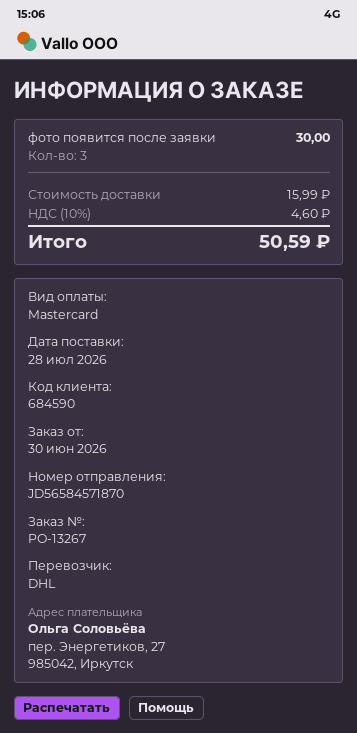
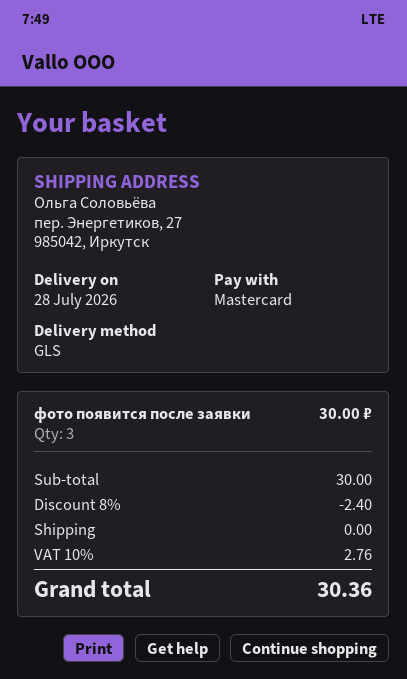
shipping method: DHL -> GLS
discount: none -> 8% = 2.40
shipping: 15.99 -> 0.00
tax: 10% = 4.60 -> 10% = 2.76
total: 50.59 -> 30.36

